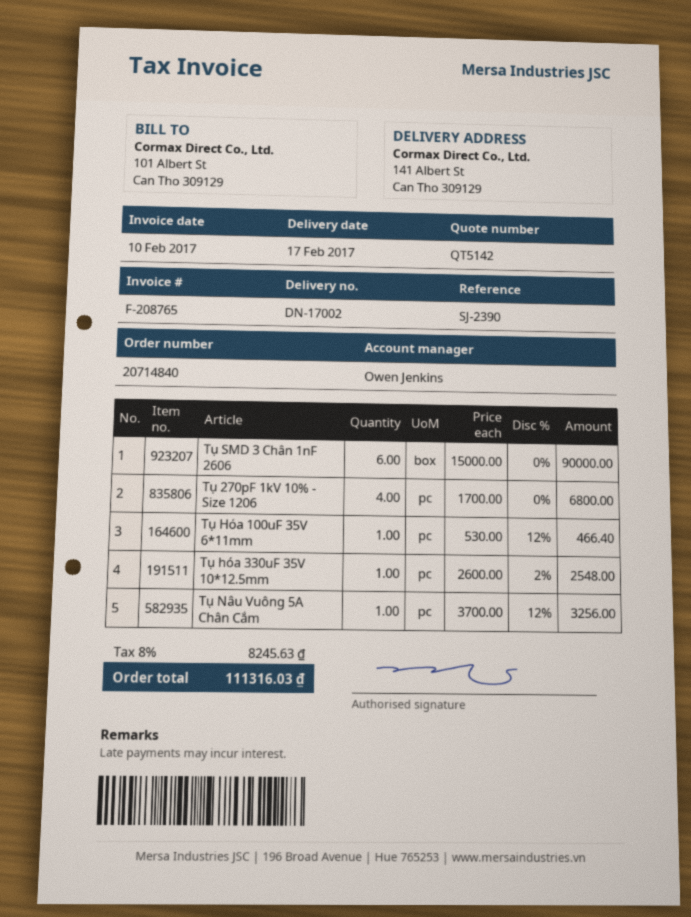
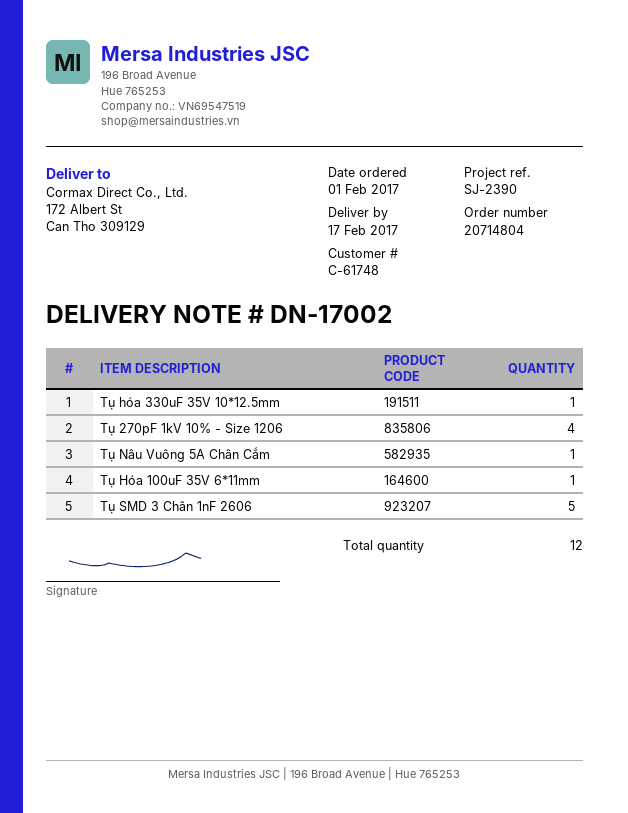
order number: 20714840 -> 20714804
ship to: 141 Albert St, Can Tho 309129 -> 172 Albert St, Can Tho 309129
Tụ SMD 3 Chân 1nF 2606: 6 -> 5

